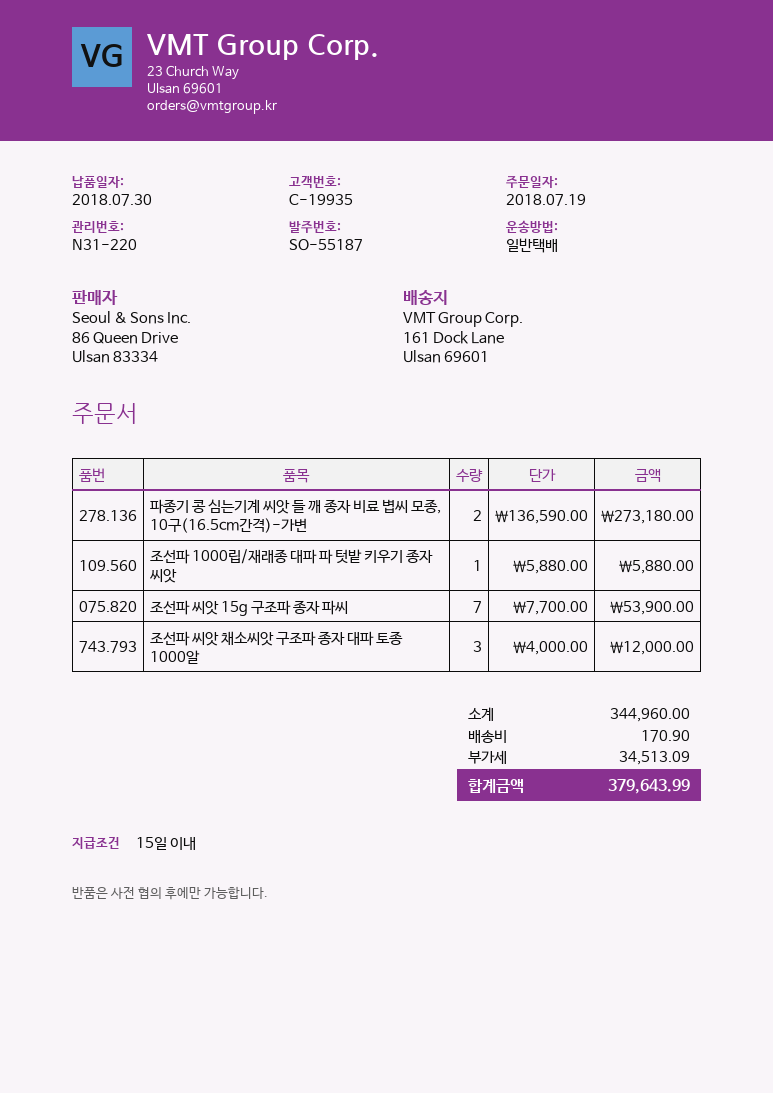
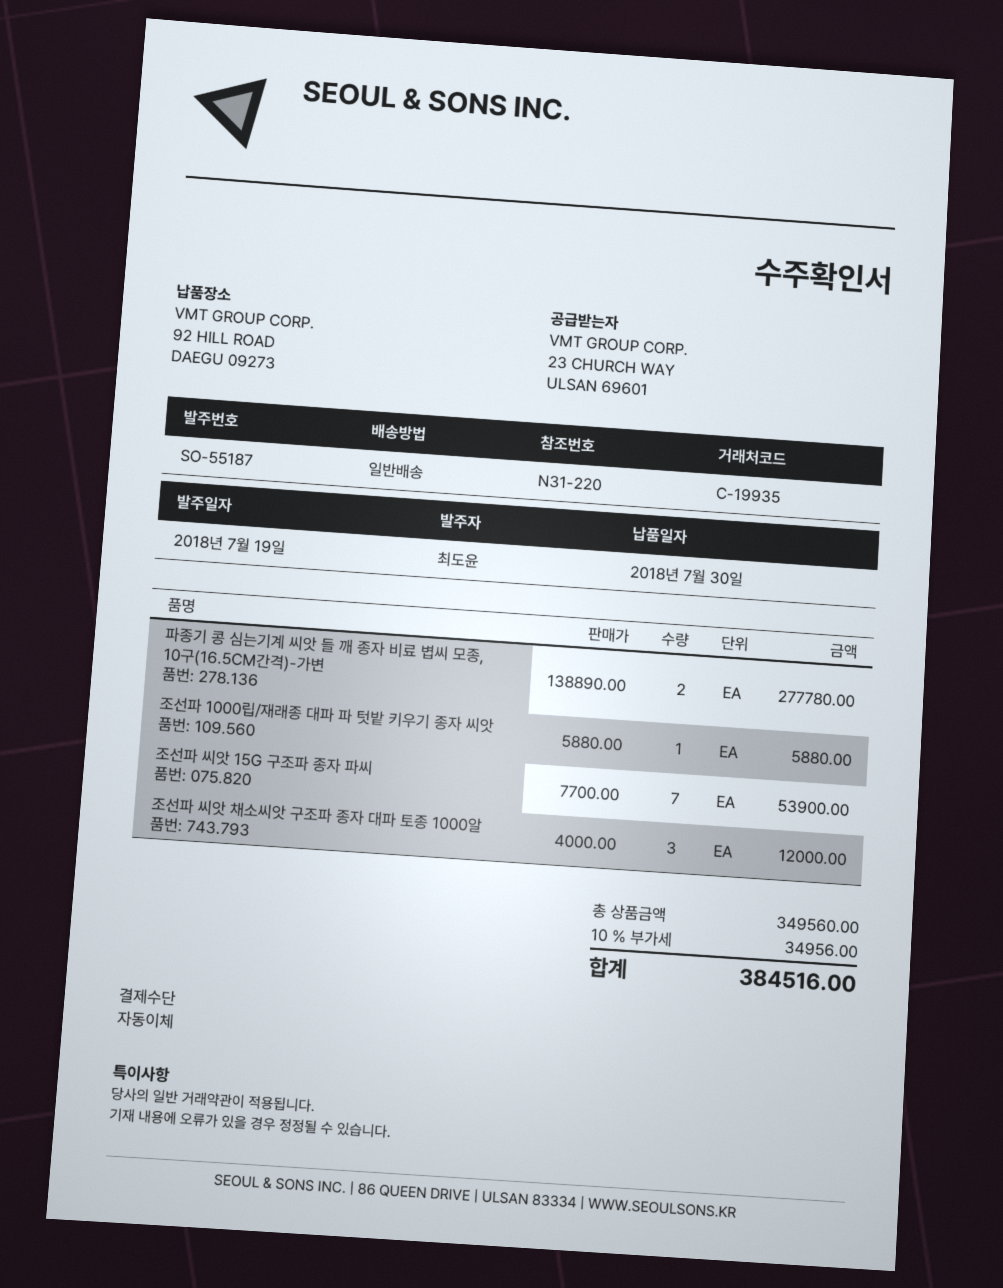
ship to: 161 Dock Lane, Ulsan 69601 -> 92 HILL ROAD, DAEGU 09273
파종기 콩 심는기계 씨앗 들 깨 종자 비료 볍씨 모종, 10구(16.5cm간격)-가변: 2 x 136590.00 = 273180.00 -> 2 x 138890.00 = 277780.00
subtotal: 344960.00 -> 349560.00
shipping: 170.90 -> none
tax: 34513.09 -> 34956.00
total: 379643.99 -> 384516.00

